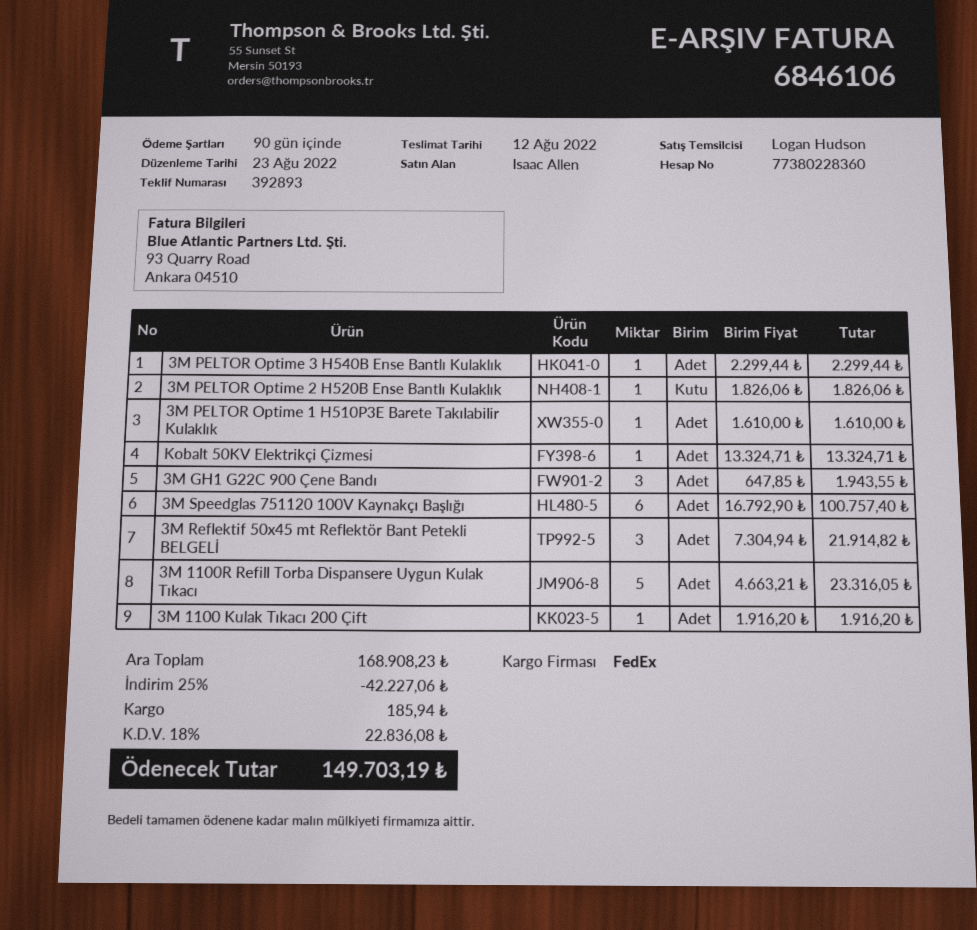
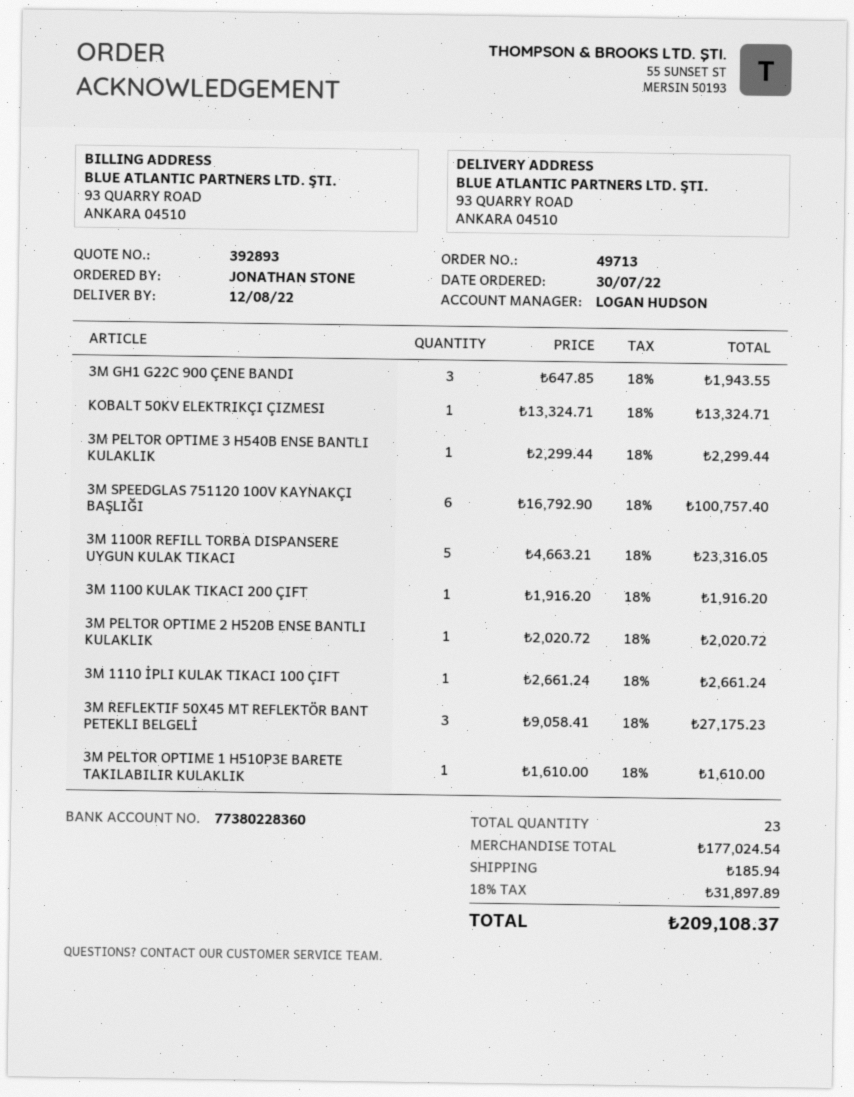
ordered by: Isaac Allen -> JONATHAN STONE
3M PELTOR Optime 2 H520B Ense Bantlı Kulaklık: 1 x 1826.06 = 1826.06 -> 1 x 2020.72 = 2020.72
3M Reflektif 50x45 mt Reflektör Bant Petekli BELGELİ: 3 x 7304.94 = 21914.82 -> 3 x 9058.41 = 27175.23
3M 1110 İPLI KULAK TIKACI 100 ÇIFT: none -> 1 x 2661.24 = 2661.24
subtotal: 168908.23 -> 177024.54
discount: 25% = 42227.06 -> none
tax: 18% = 22836.08 -> 18% = 31897.89
total: 149703.19 -> 209108.37

